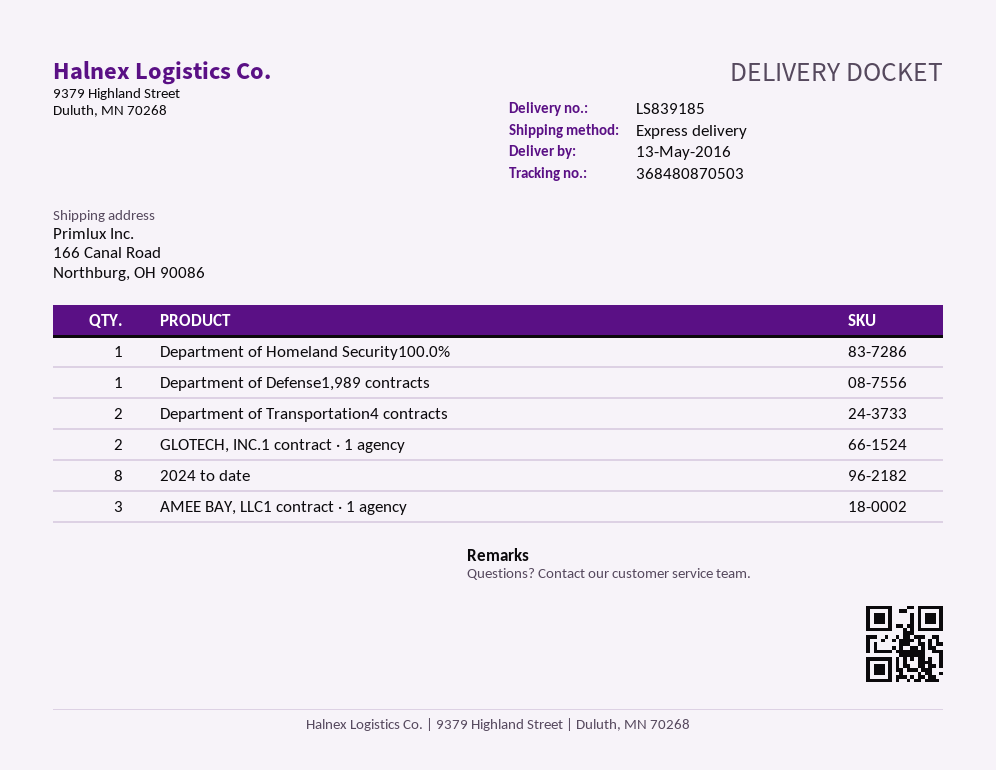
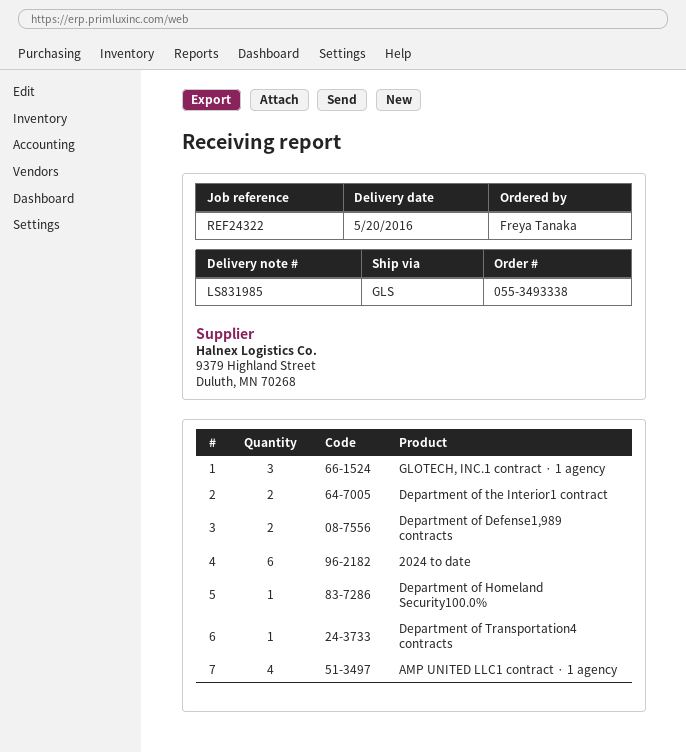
delivery note number: LS839185 -> LS831985
delivery date: 2016-05-13 -> 2016-05-20
shipping method: express -> GLS
Department of Defense1,989 contracts: 1 -> 2
Department of Transportation4 contracts: 2 -> 1
GLOTECH, INC.1 contract · 1 agency: 2 -> 3
2024 to date: 8 -> 6
AMEE BAY, LLC1 contract · 1 agency: 3 -> none
Department of the Interior1 contract: none -> 2
AMP UNITED LLC1 contract · 1 agency: none -> 4

